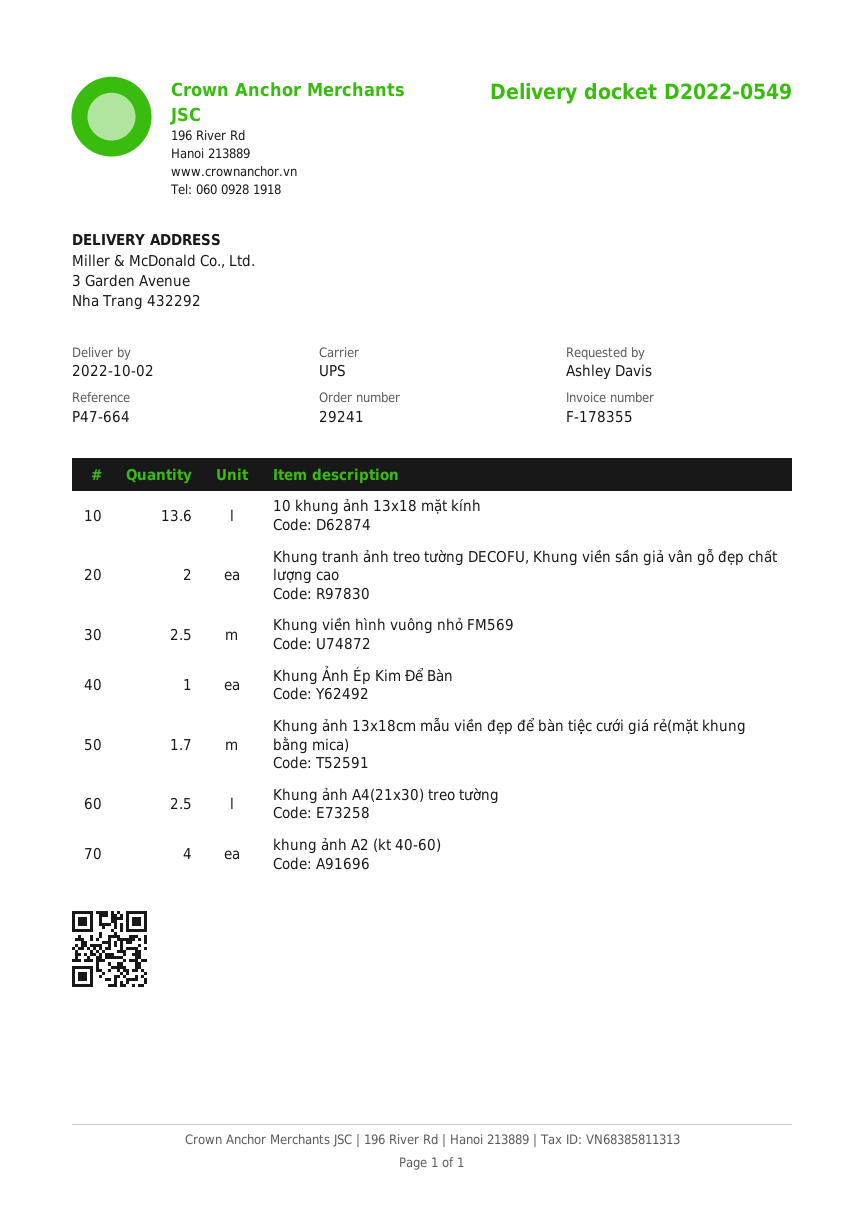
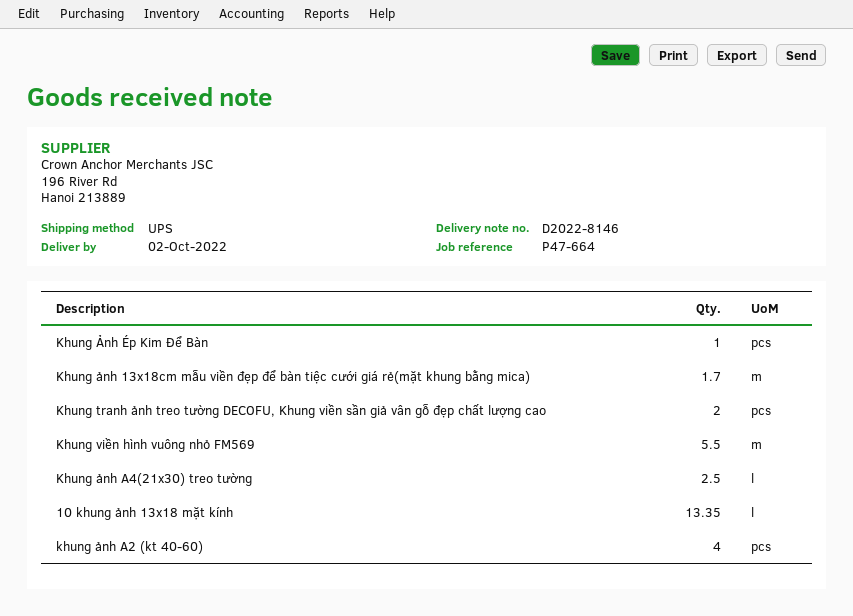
delivery note number: D2022-0549 -> D2022-8146
10 khung ảnh 13x18 mặt kính: 13.6 -> 13.35
Khung viền hình vuông nhỏ FM569: 2.5 -> 5.5

